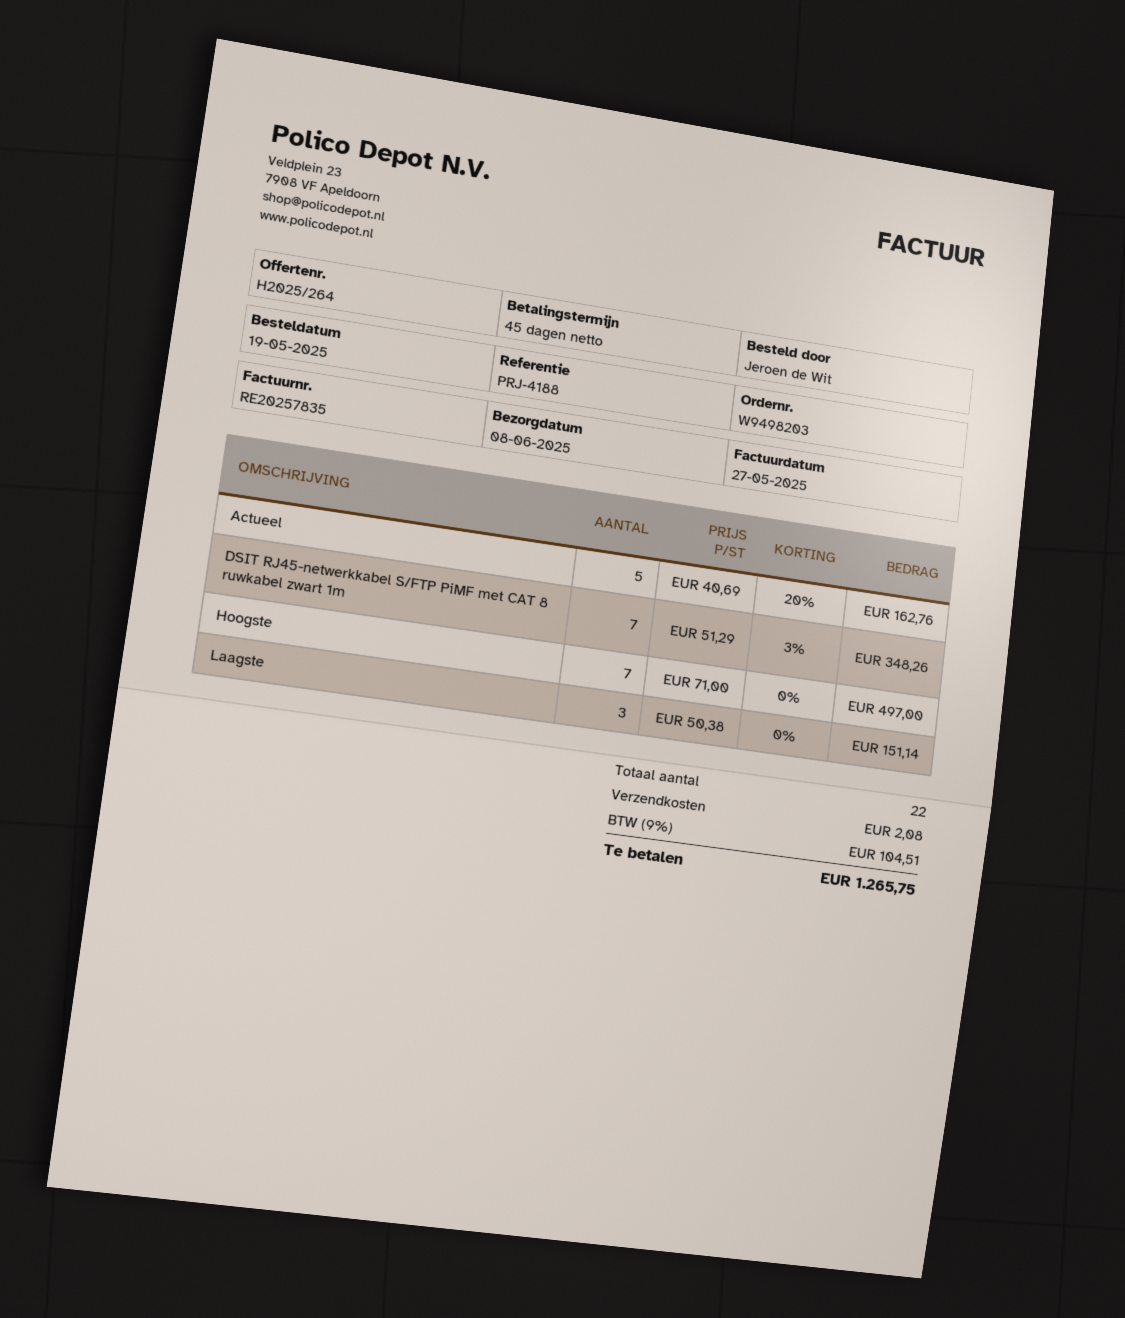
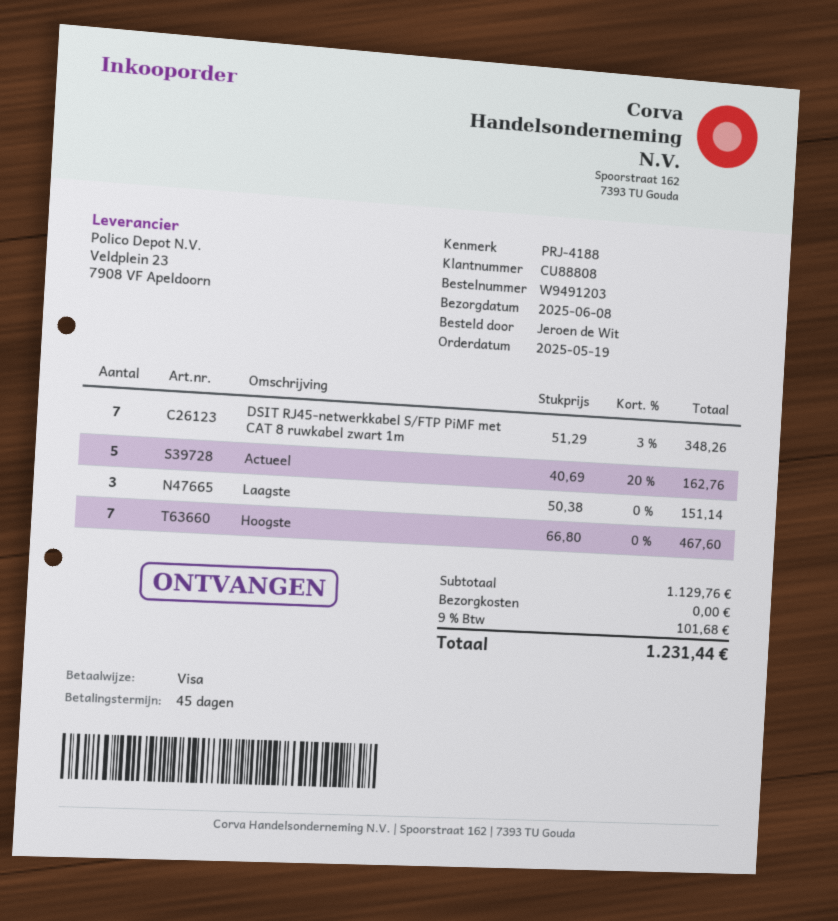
order number: W9498203 -> W9491203
Hoogste: 7 x 71.00 = 497.00 -> 7 x 66.80 = 467.60
shipping: 2.08 -> 0.00
tax: 9% = 104.51 -> 9% = 101.68
total: 1265.75 -> 1231.44

